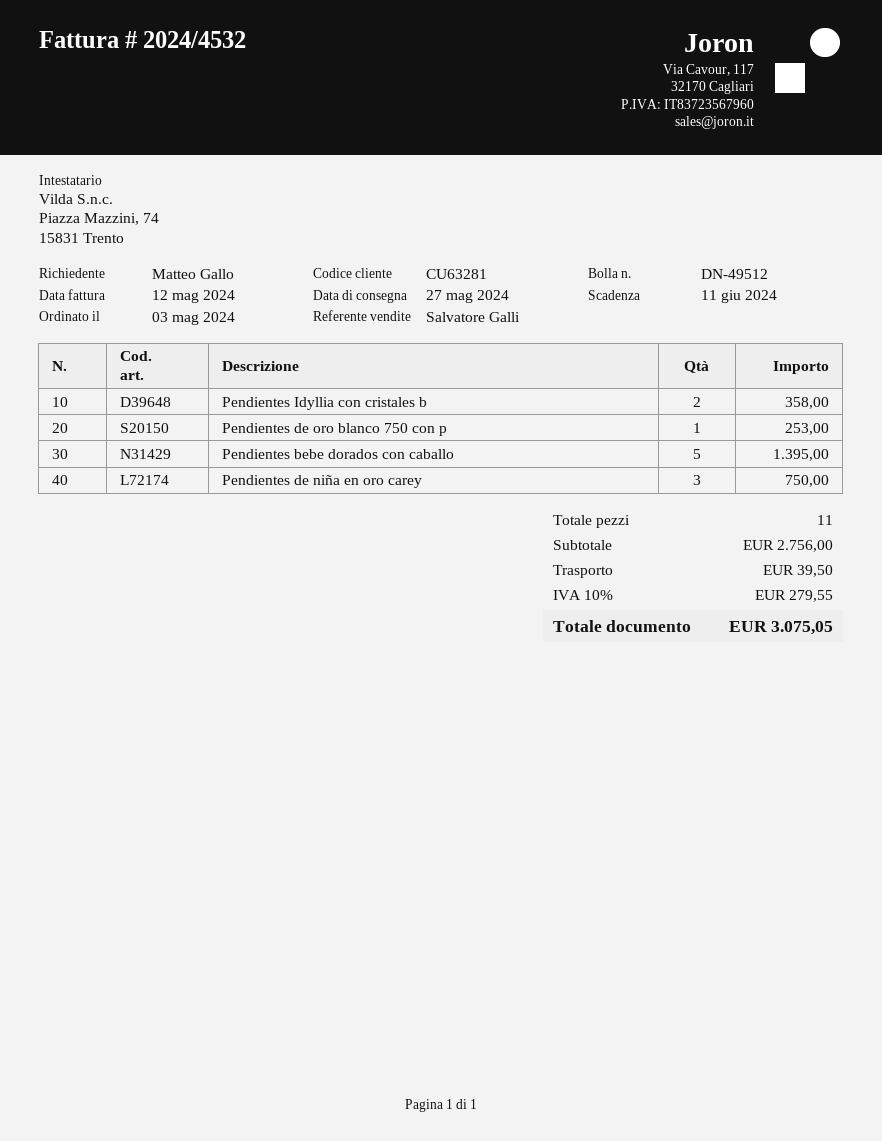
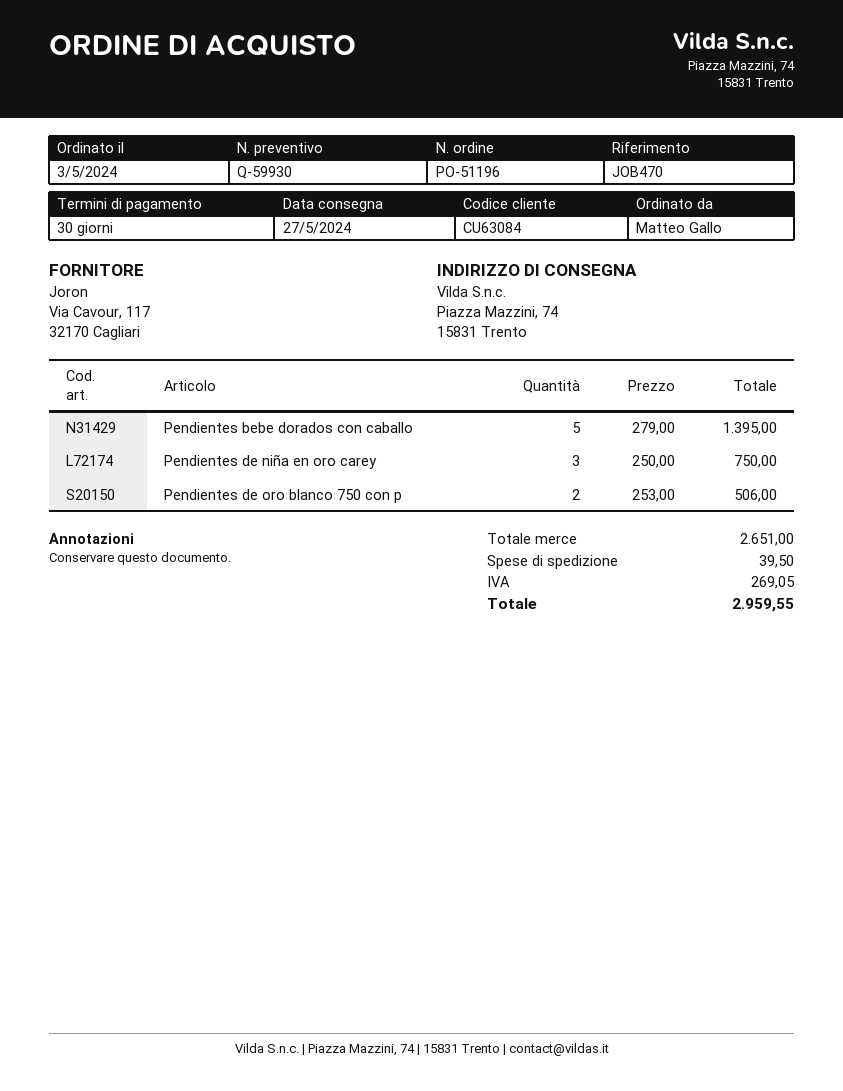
customer number: CU63281 -> CU63084
Pendientes Idyllia con cristales b: 2 for 358.00 -> none
Pendientes de oro blanco 750 con p: 1 for 253.00 -> 2 for 506.00
subtotal: 2756.00 -> 2651.00
tax: 279.55 -> 269.05
total: 3075.05 -> 2959.55

